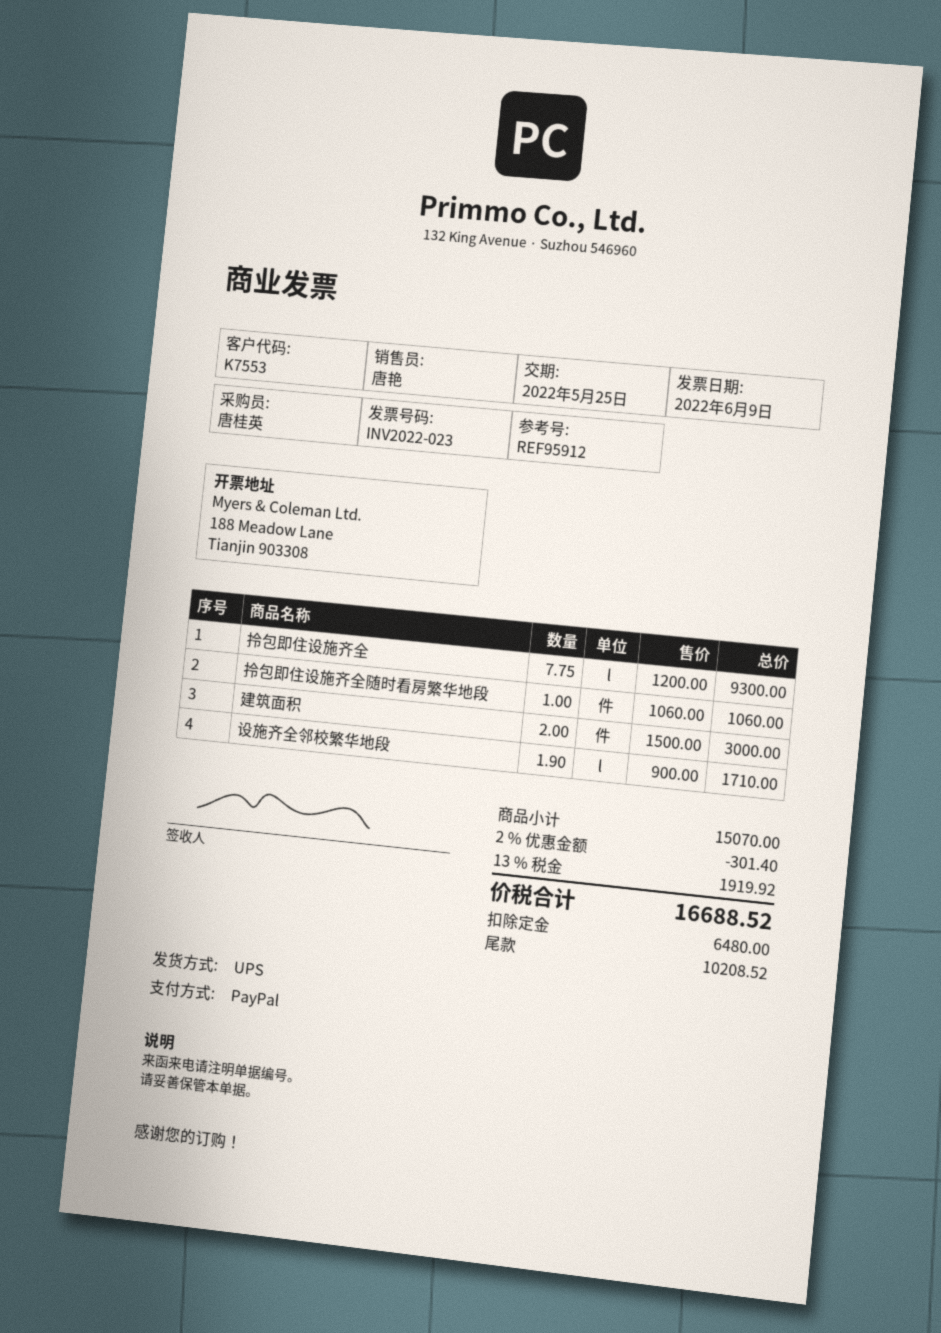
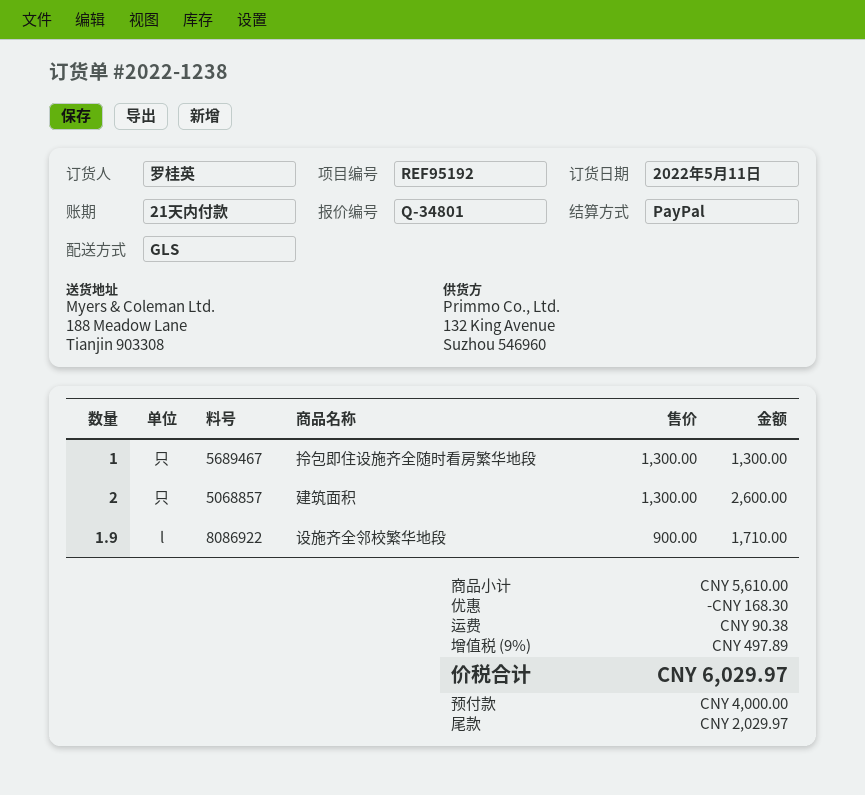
reference: REF95912 -> REF95192
ordered by: 唐桂英 -> 罗桂英
shipping method: UPS -> GLS
拎包即住设施齐全: 7.75 x 1200.00 = 9300.00 -> none
拎包即住设施齐全随时看房繁华地段: 1 x 1060.00 = 1060.00 -> 1 x 1300.00 = 1300.00
建筑面积: 2 x 1500.00 = 3000.00 -> 2 x 1300.00 = 2600.00
subtotal: 15070.00 -> 5610.00
discount: 301.40 -> 168.30
shipping: none -> 90.38
tax: 13% = 1919.92 -> 9% = 497.89
total: 16688.52 -> 6029.97
deposit: 6480.00 -> 4000.00
balance: 10208.52 -> 2029.97

